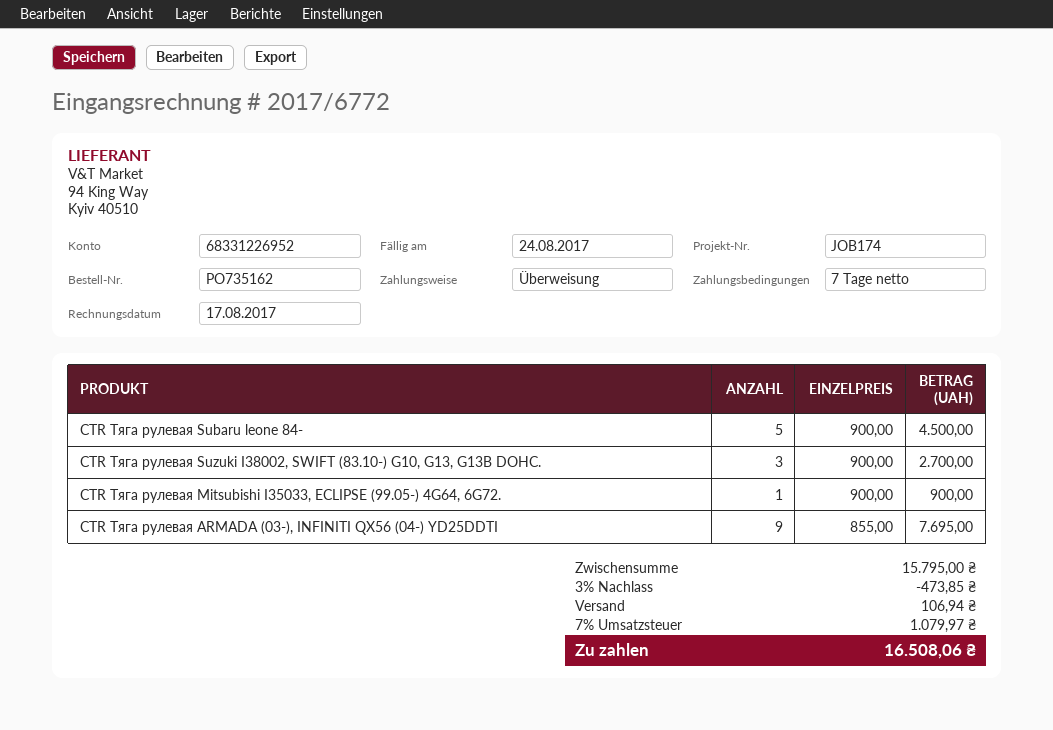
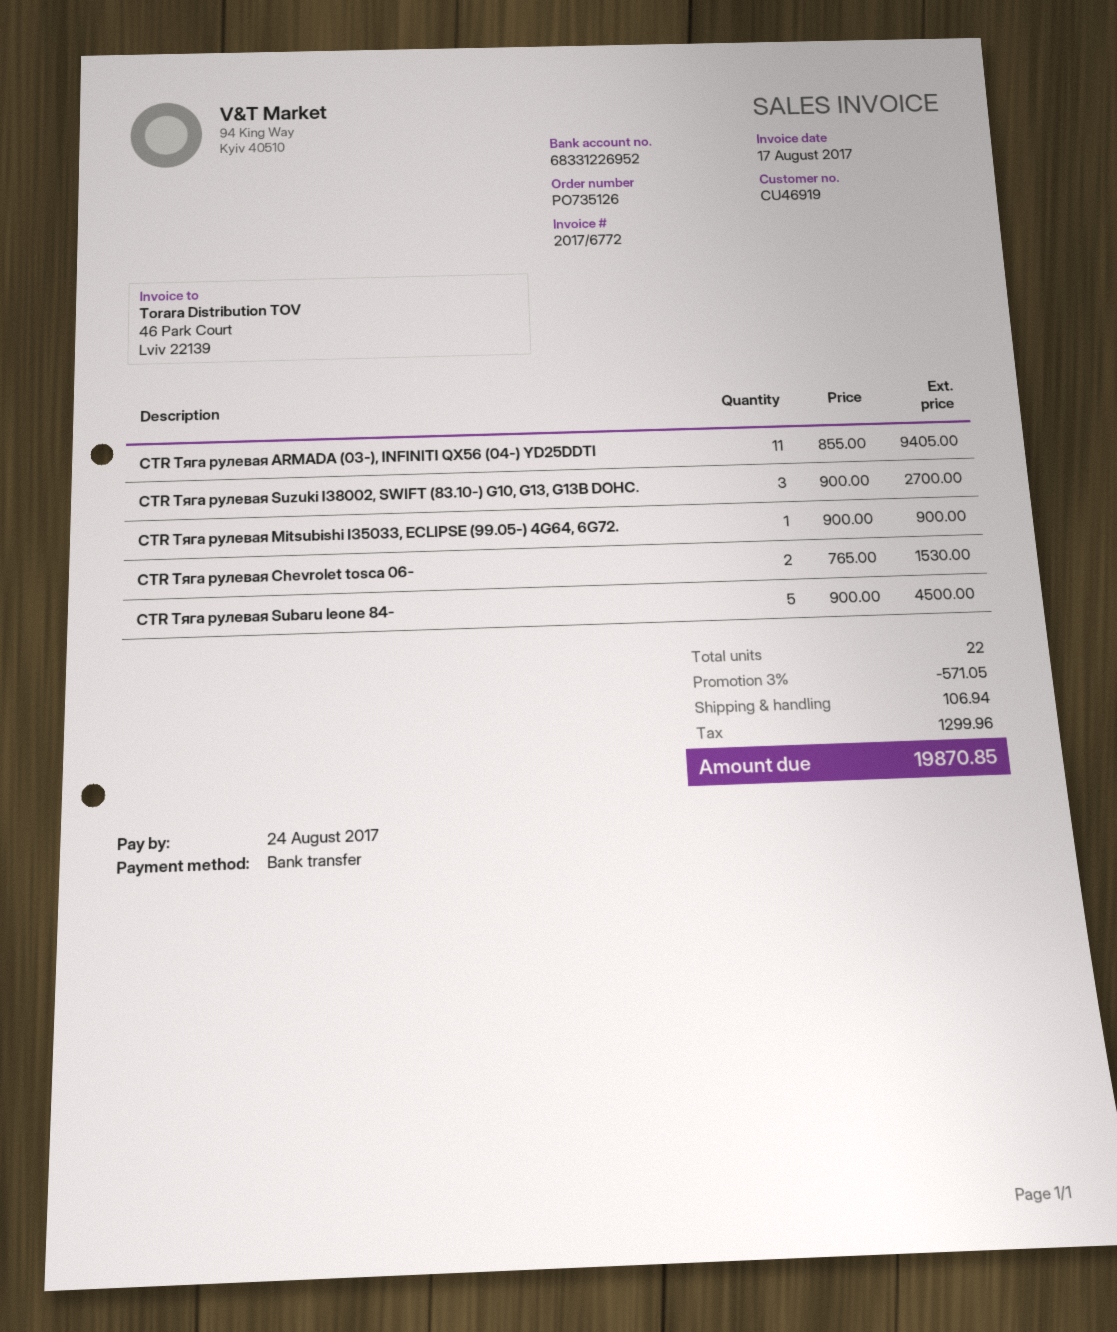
order number: PO735162 -> PO735126
CTR Тяга рулевая ARMADA (03-), INFINITI QX56 (04-) YD25DDTI: 9 x 855.00 = 7695.00 -> 11 x 855.00 = 9405.00
CTR Тяга рулевая Chevrolet tosca 06-: none -> 2 x 765.00 = 1530.00
discount: 3% = 473.85 -> 3% = 571.05
tax: 1079.97 -> 1299.96
total: 16508.06 -> 19870.85

